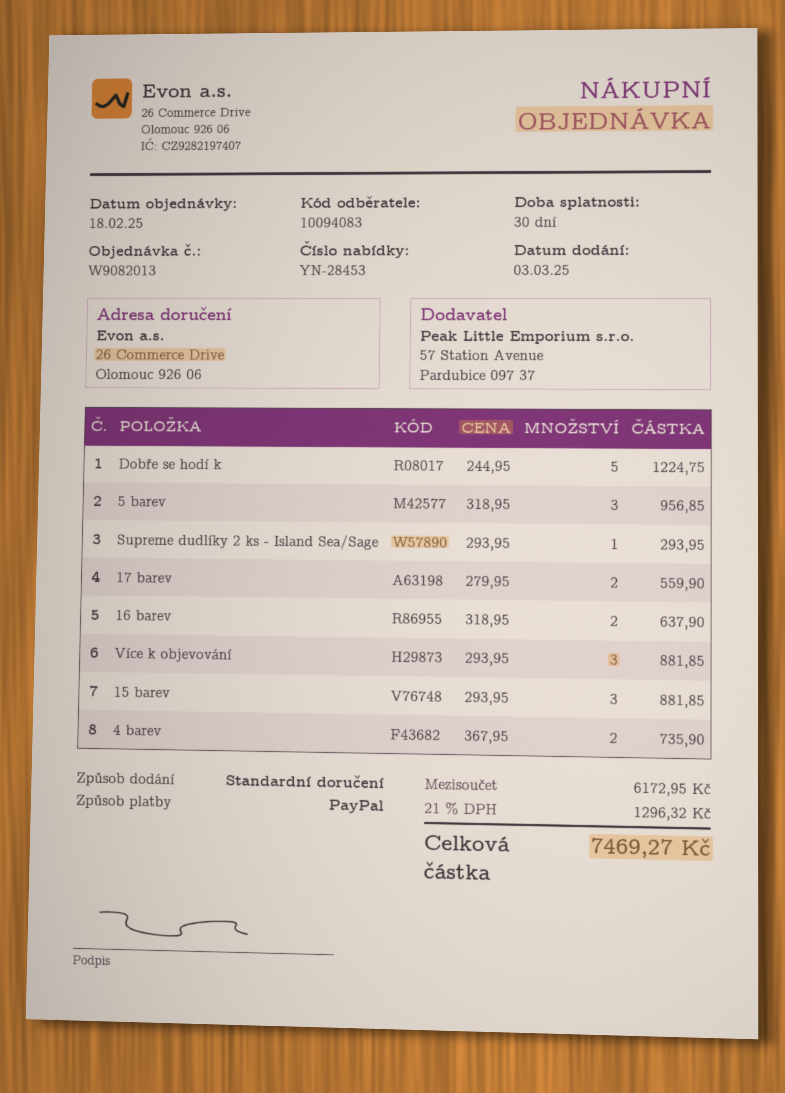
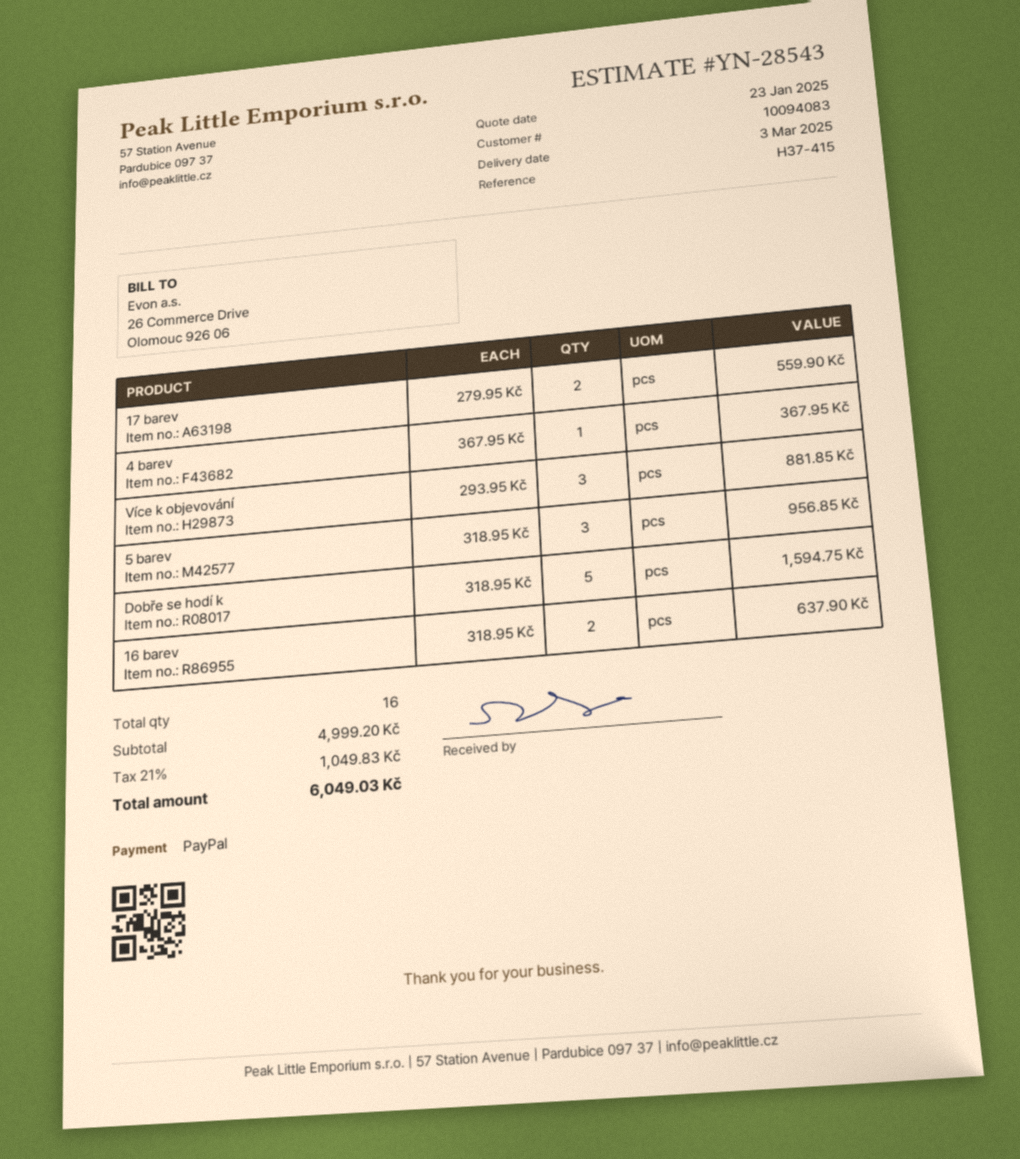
quote number: YN-28453 -> YN-28543
Dobře se hodí k: 5 x 244.95 = 1224.75 -> 5 x 318.95 = 1594.75
Supreme dudlíky 2 ks - Island Sea/Sage: 1 x 293.95 = 293.95 -> none
15 barev: 3 x 293.95 = 881.85 -> none
4 barev: 2 x 367.95 = 735.90 -> 1 x 367.95 = 367.95
subtotal: 6172.95 -> 4999.20
tax: 21% = 1296.32 -> 21% = 1049.83
total: 7469.27 -> 6049.03

